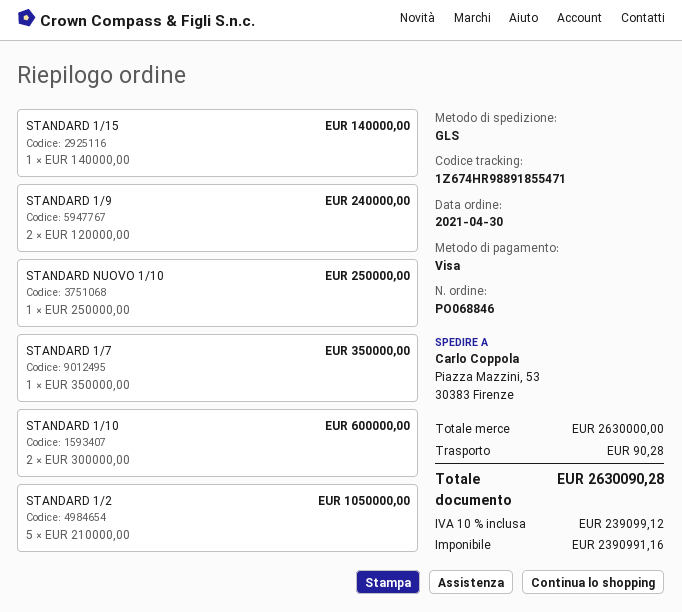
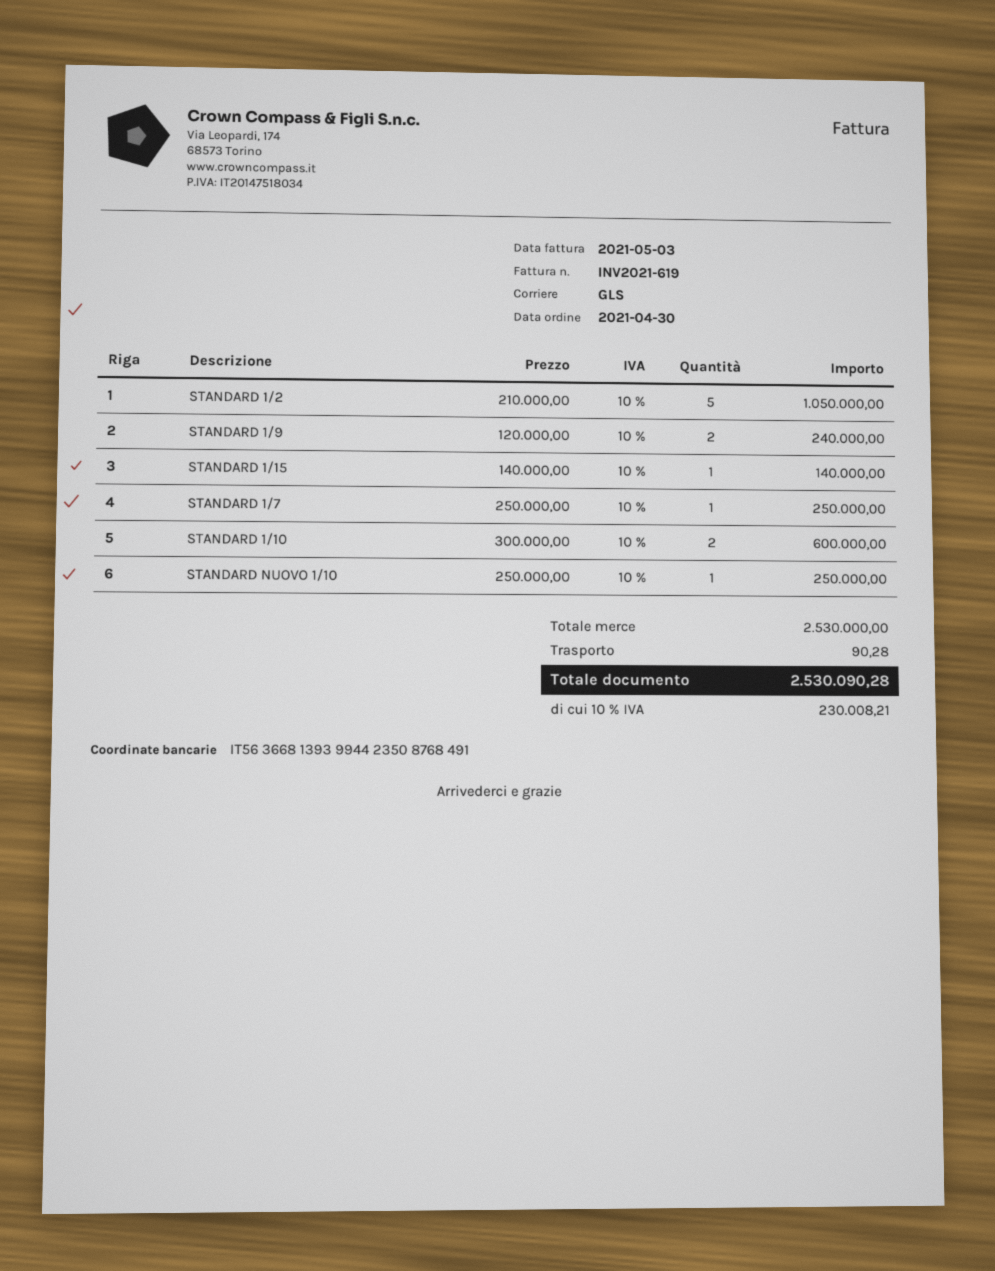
STANDARD 1/7: 1 x 350000.00 = 350000.00 -> 1 x 250000.00 = 250000.00
subtotal: 2630000.00 -> 2530000.00
tax: 10% = 239099.12 -> 10% = 230008.21
total: 2630090.28 -> 2530090.28

